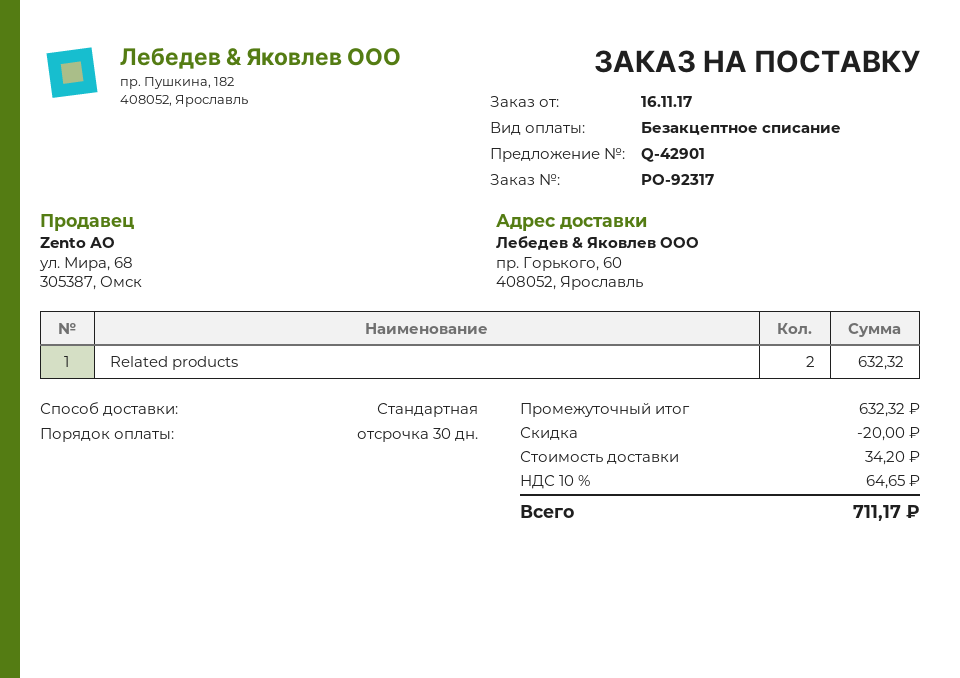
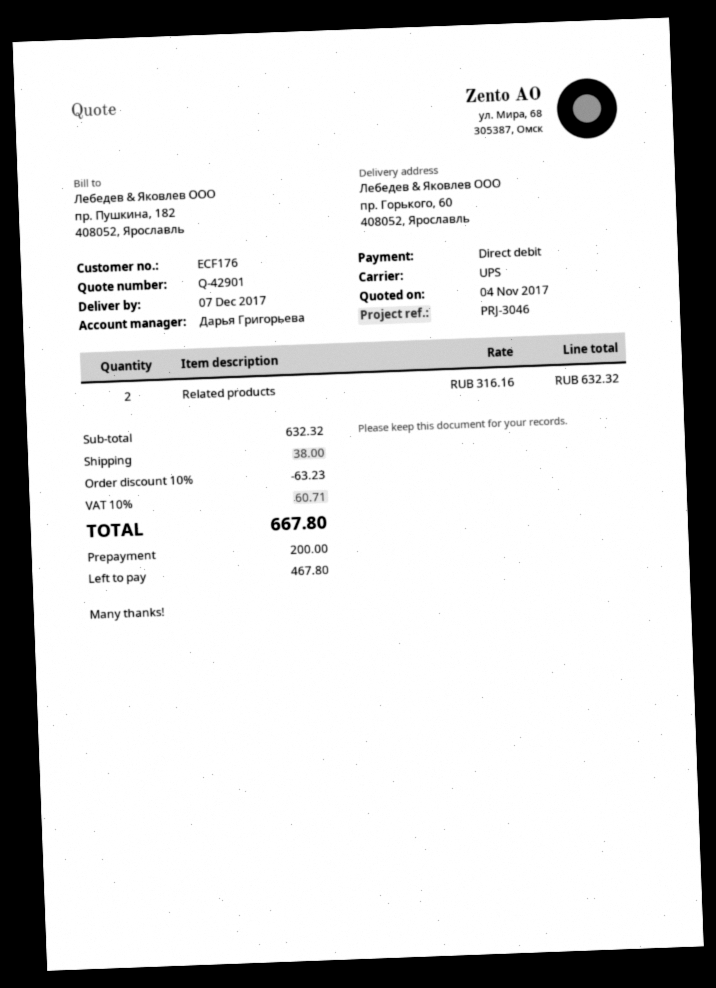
shipping method: standard -> UPS
discount: 20.00 -> 63.23
shipping: 34.20 -> 38.00
tax: 10% = 64.65 -> 10% = 60.71
total: 711.17 -> 667.80

